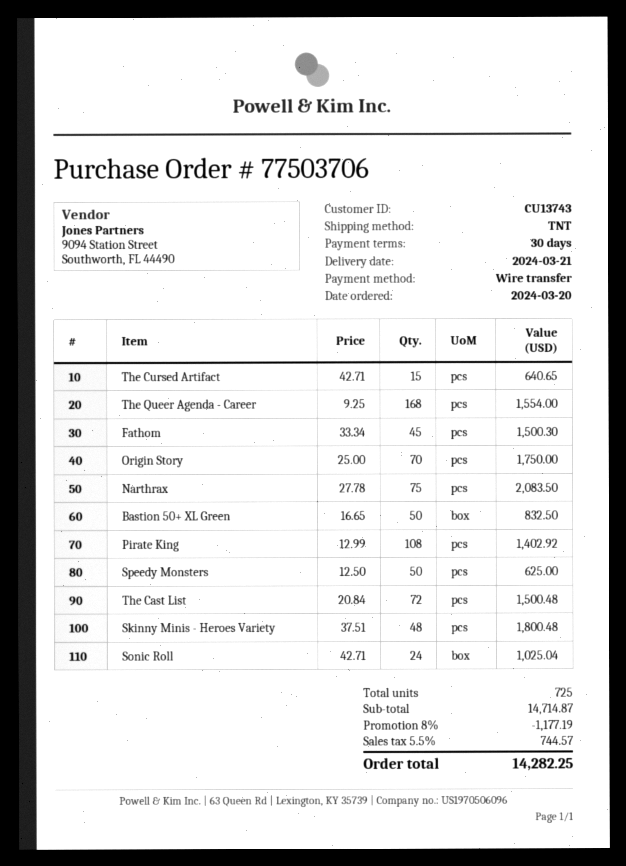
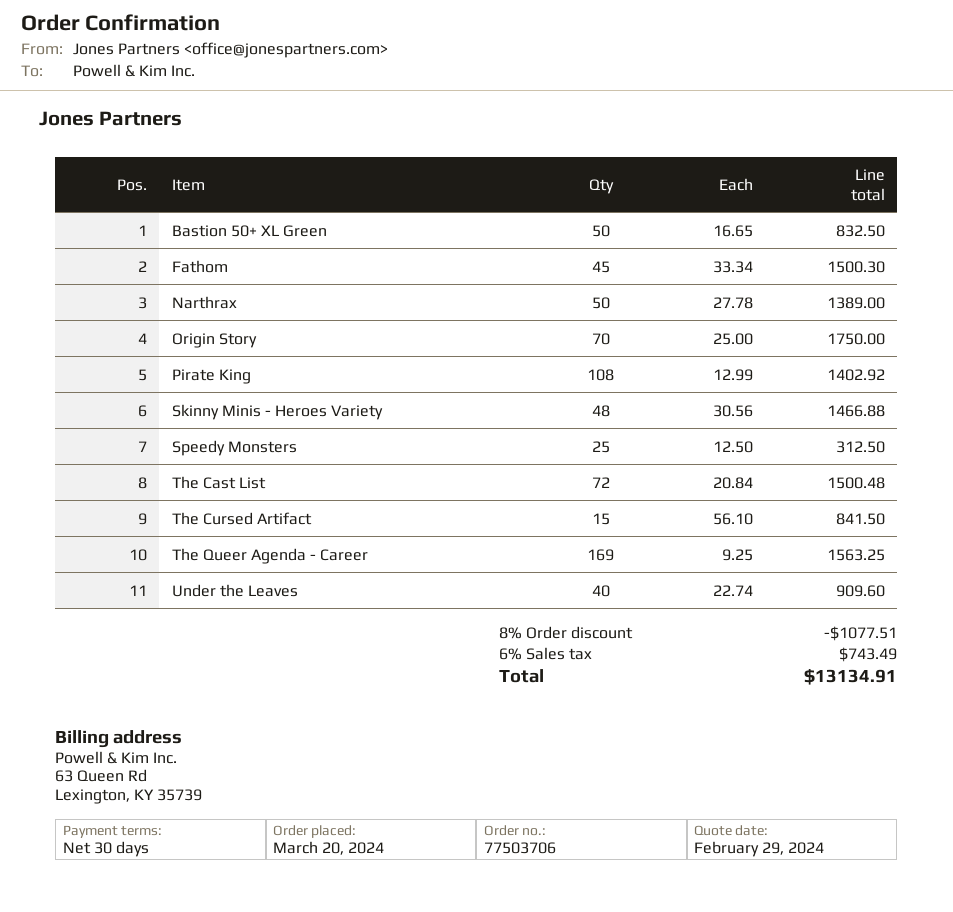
The Cursed Artifact: 15 x 42.71 = 640.65 -> 15 x 56.10 = 841.50
The Queer Agenda - Career: 168 x 9.25 = 1554.00 -> 169 x 9.25 = 1563.25
Narthrax: 75 x 27.78 = 2083.50 -> 50 x 27.78 = 1389.00
Speedy Monsters: 50 x 12.50 = 625.00 -> 25 x 12.50 = 312.50
Skinny Minis - Heroes Variety: 48 x 37.51 = 1800.48 -> 48 x 30.56 = 1466.88
Sonic Roll: 24 x 42.71 = 1025.04 -> none
Under the Leaves: none -> 40 x 22.74 = 909.60
discount: 8% = 1177.19 -> 8% = 1077.51
tax: 5.5% = 744.57 -> 6% = 743.49
total: 14282.25 -> 13134.91

